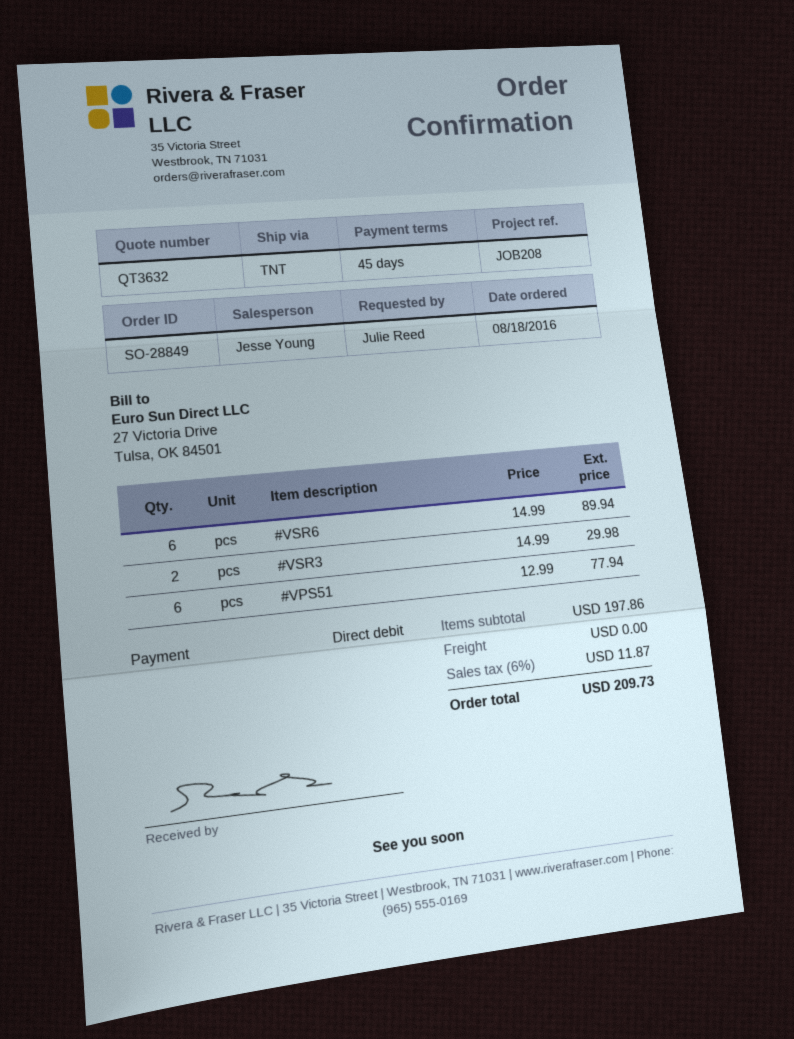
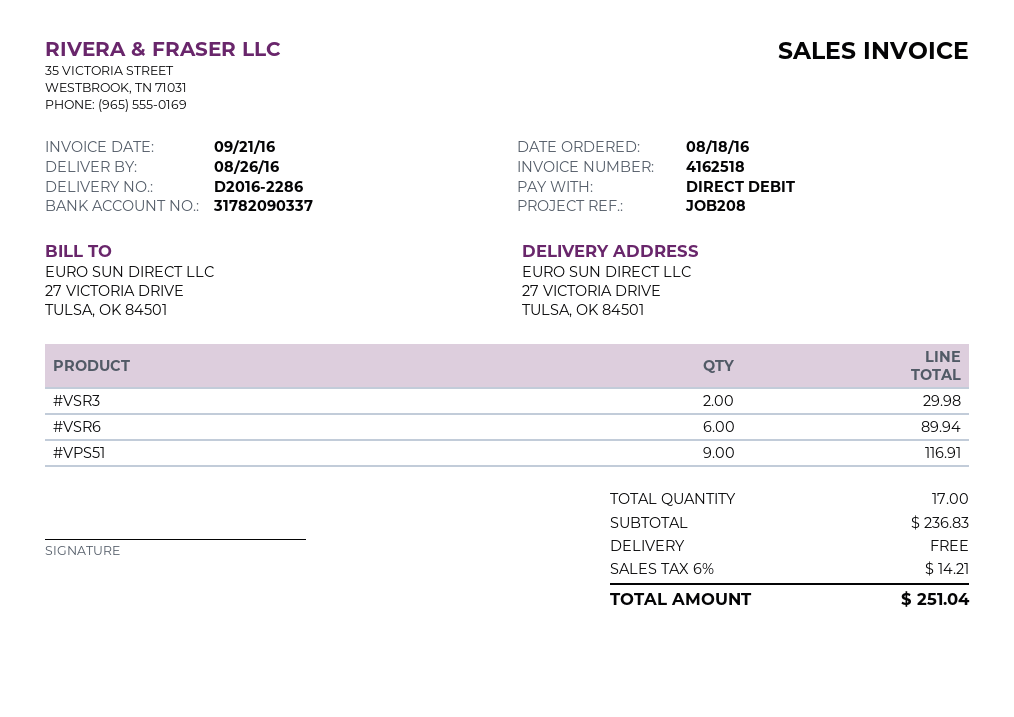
#VPS51: 6 for 77.94 -> 9 for 116.91
subtotal: 197.86 -> 236.83
tax: 6% = 11.87 -> 6% = 14.21
total: 209.73 -> 251.04

